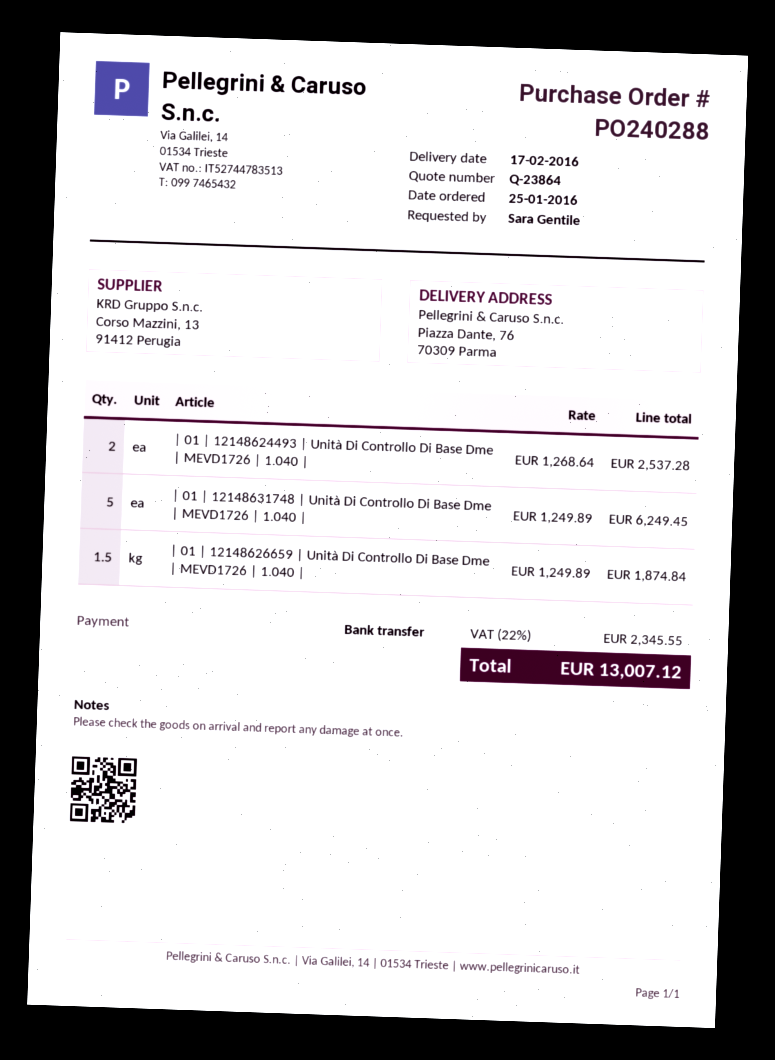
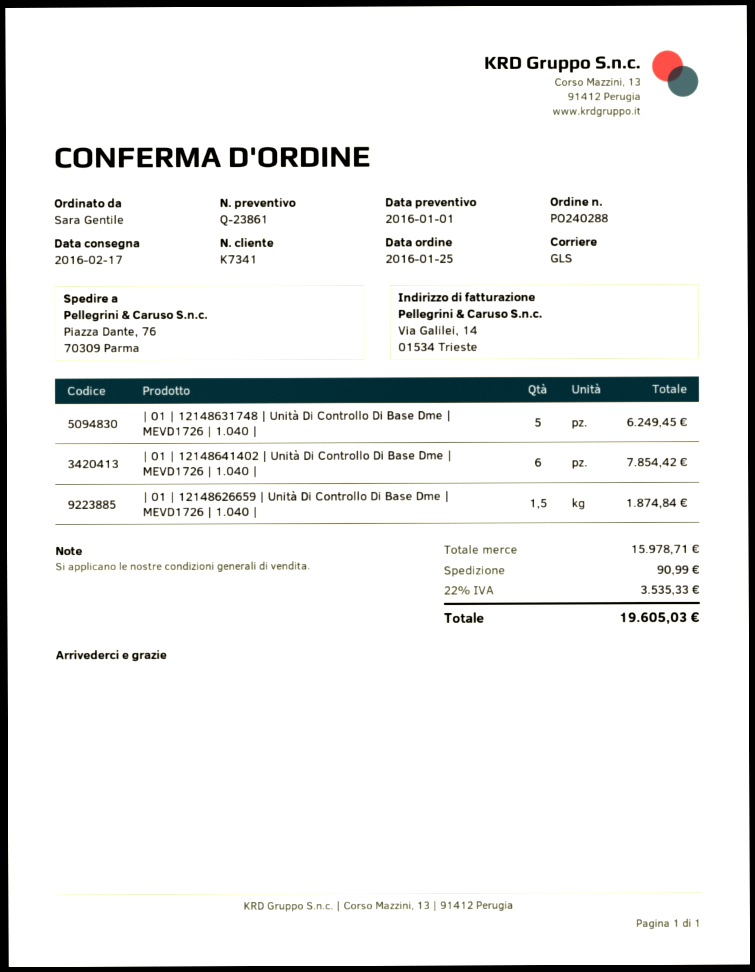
quote number: Q-23864 -> Q-23861
| 01 | 12148624493 | Unità Di Controllo Di Base Dme | MEVD1726 | 1.040 |: 2 for 2537.28 -> none
| 01 | 12148641402 | Unità Di Controllo Di Base Dme | MEVD1726 | 1.040 |: none -> 6 for 7854.42
shipping: none -> 90.99
tax: 22% = 2345.55 -> 22% = 3535.33
total: 13007.12 -> 19605.03

